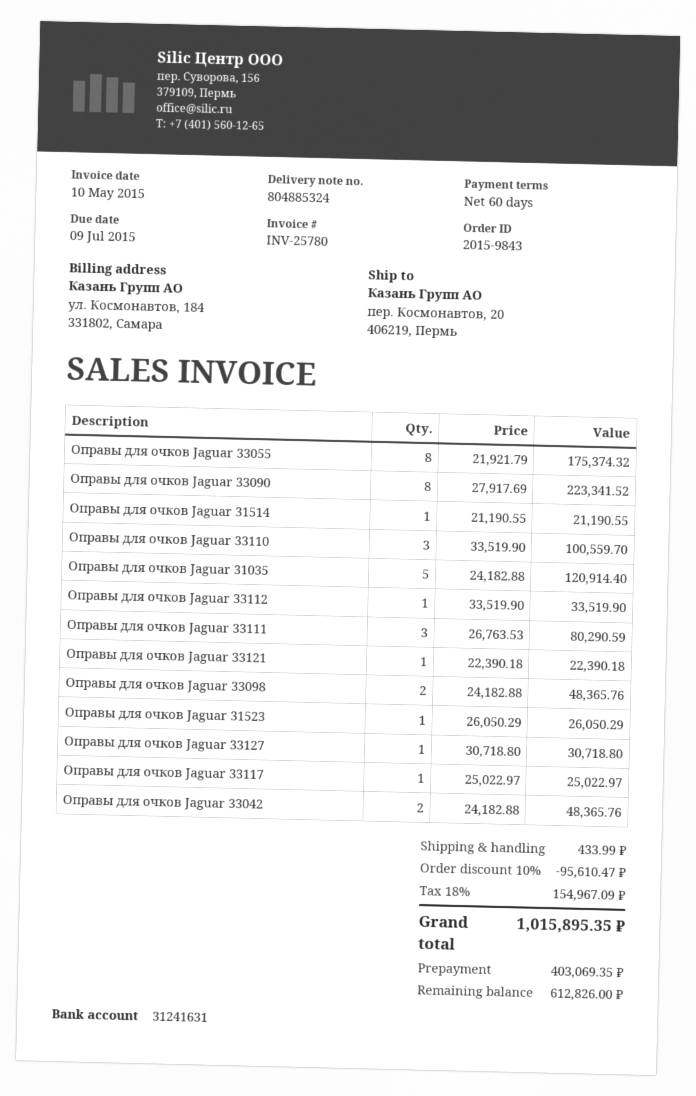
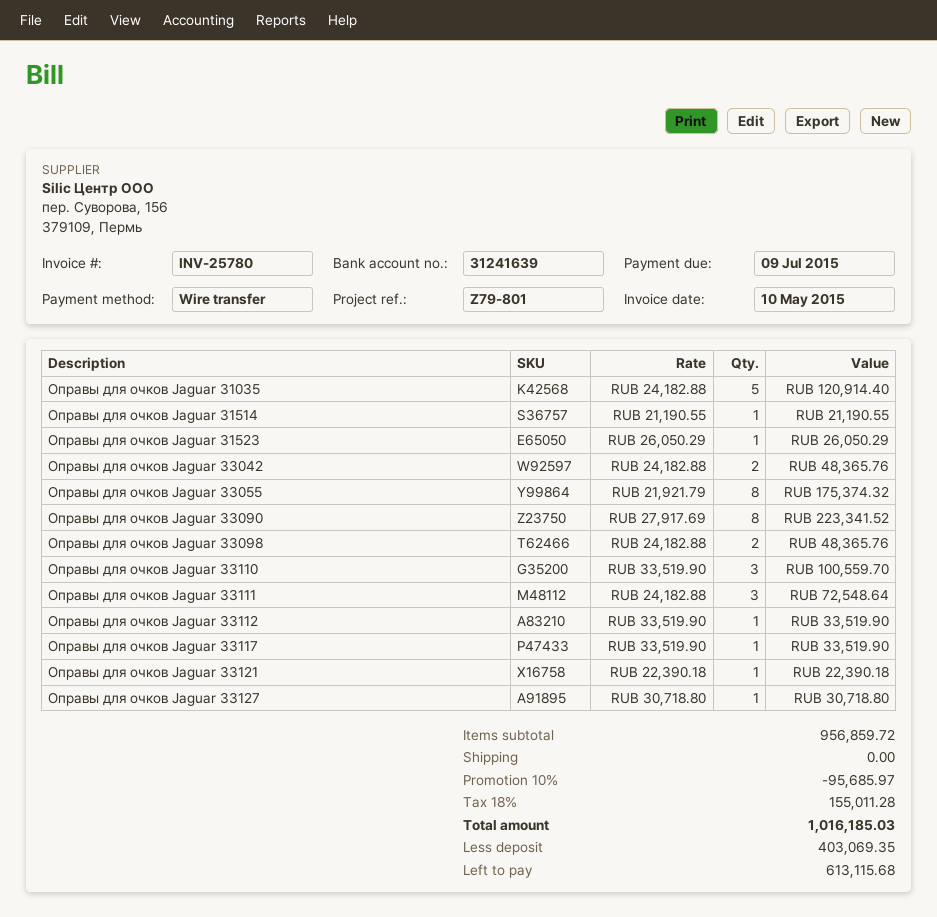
bank account: 31241631 -> 31241639
Оправы для очков Jaguar 33111: 3 x 26763.53 = 80290.59 -> 3 x 24182.88 = 72548.64
Оправы для очков Jaguar 33117: 1 x 25022.97 = 25022.97 -> 1 x 33519.90 = 33519.90
discount: 10% = 95610.47 -> 10% = 95685.97
shipping: 433.99 -> 0.00
tax: 18% = 154967.09 -> 18% = 155011.28
total: 1015895.35 -> 1016185.03
balance: 612826.00 -> 613115.68

